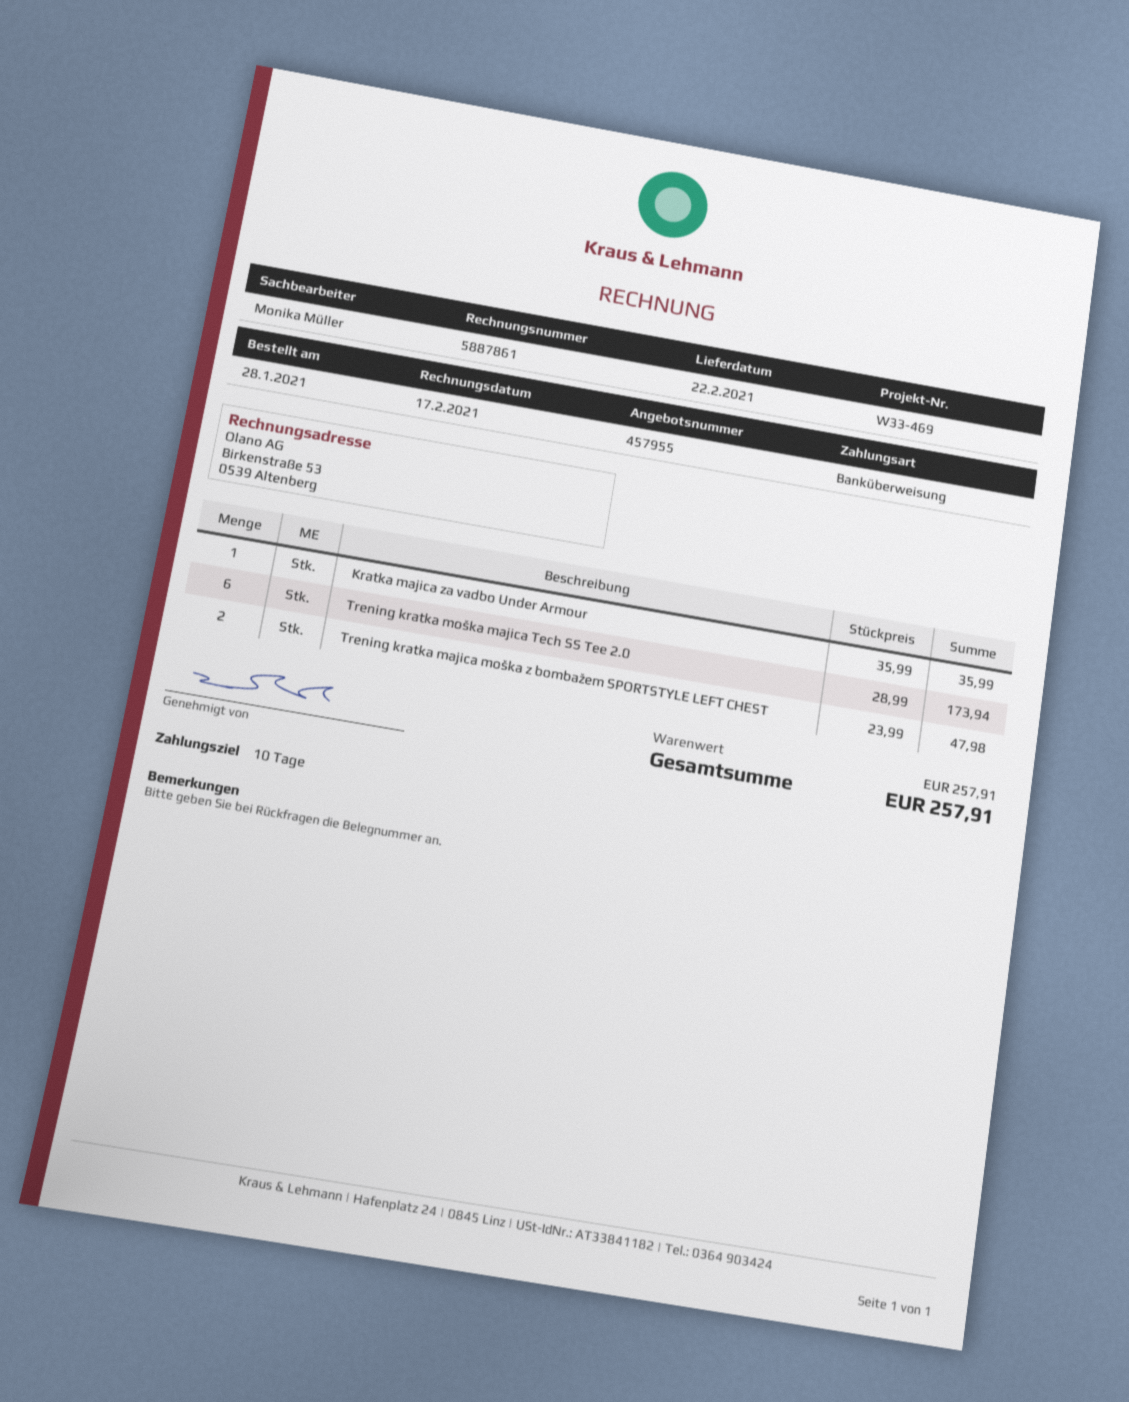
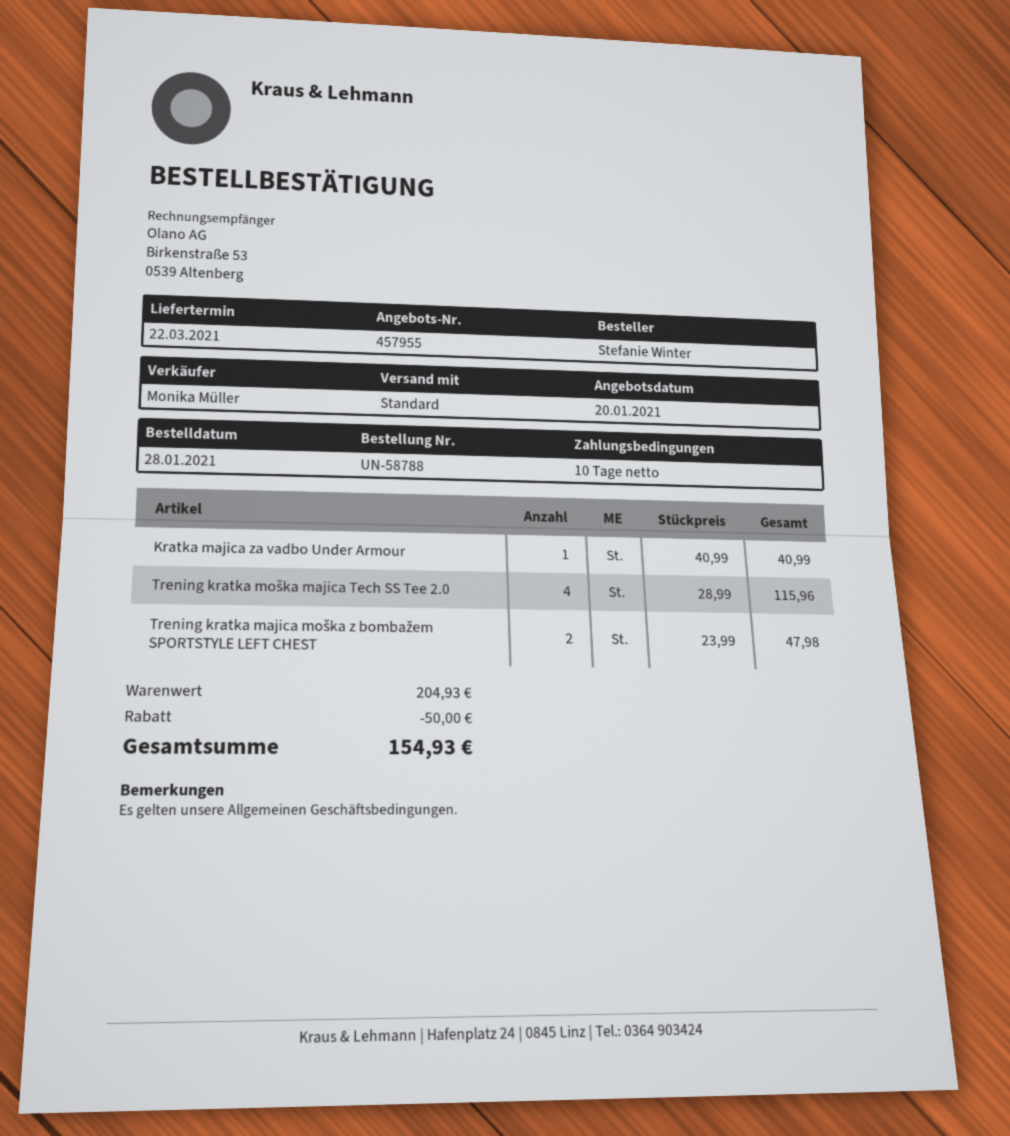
delivery date: 2021-02-22 -> 2021-03-22
Kratka majica za vadbo Under Armour: 1 x 35.99 = 35.99 -> 1 x 40.99 = 40.99
Trening kratka moška majica Tech SS Tee 2.0: 6 x 28.99 = 173.94 -> 4 x 28.99 = 115.96
subtotal: 257.91 -> 204.93
discount: none -> 50.00
total: 257.91 -> 154.93

